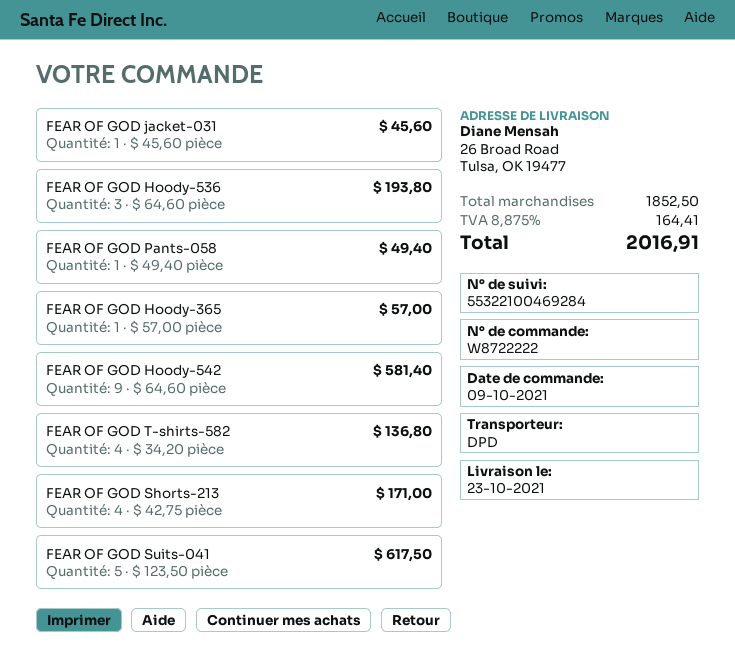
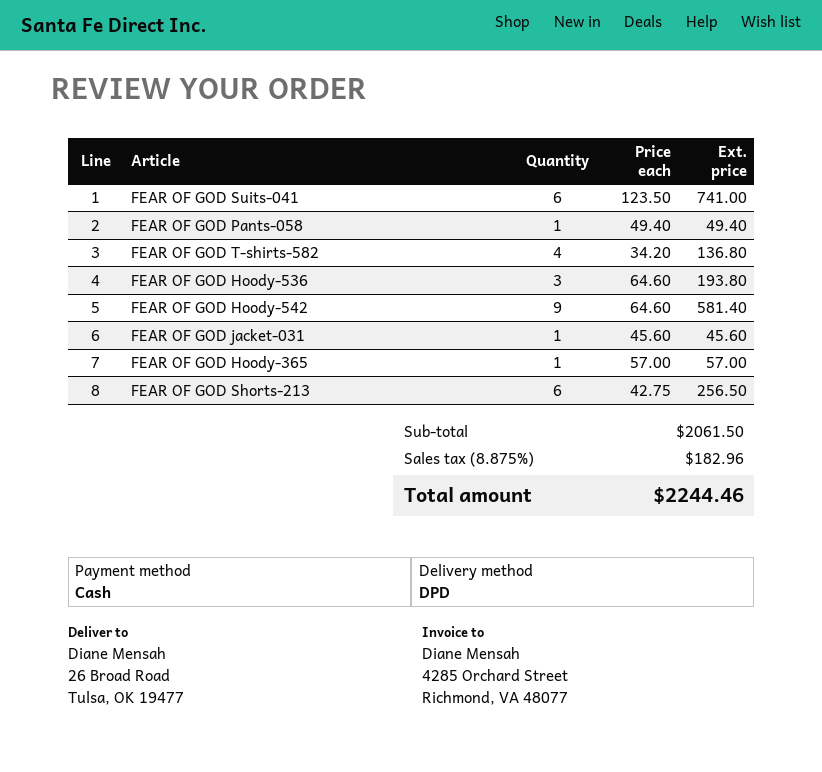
FEAR OF GOD Shorts-213: 4 x 42.75 = 171.00 -> 6 x 42.75 = 256.50
FEAR OF GOD Suits-041: 5 x 123.50 = 617.50 -> 6 x 123.50 = 741.00
subtotal: 1852.50 -> 2061.50
tax: 8.875% = 164.41 -> 8.875% = 182.96
total: 2016.91 -> 2244.46

